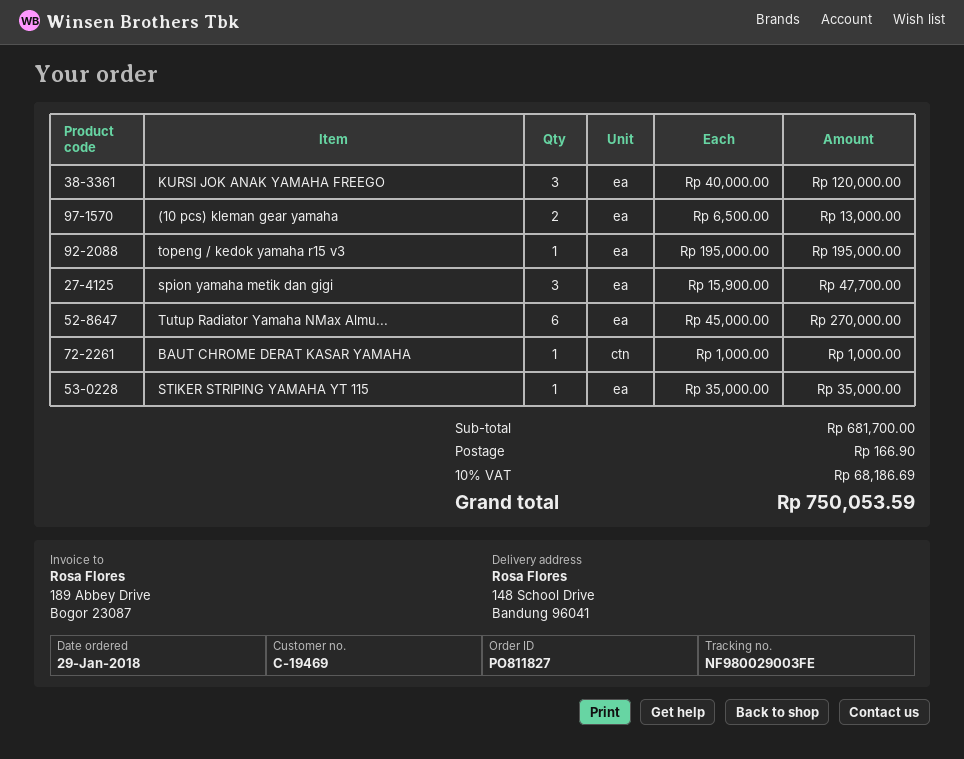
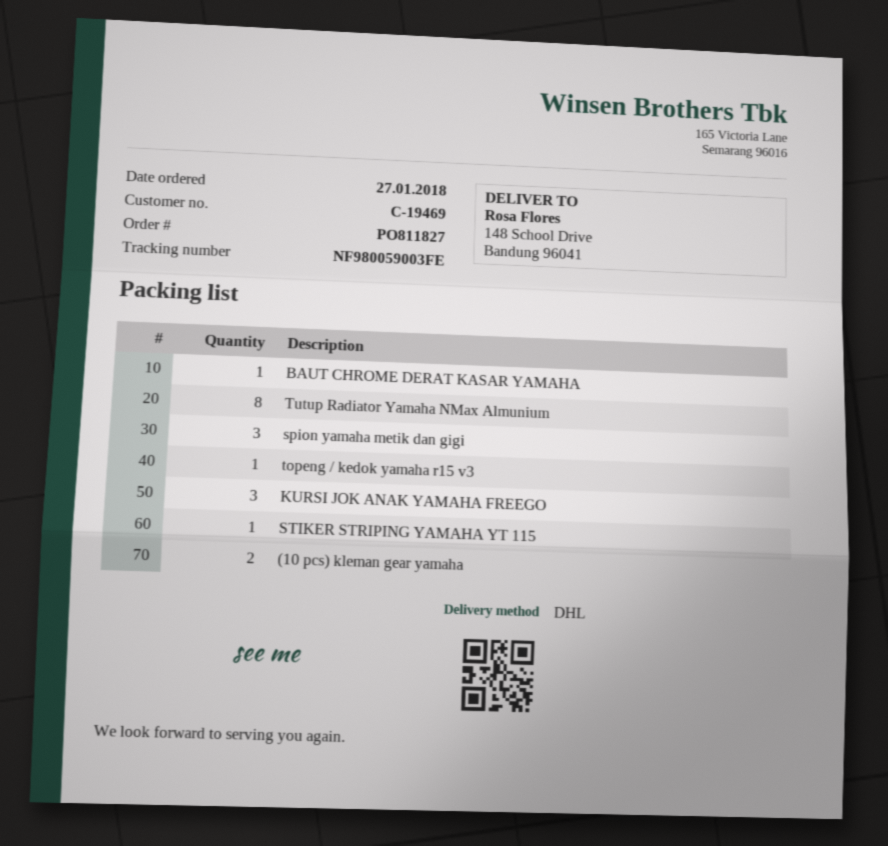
order date: 2018-01-29 -> 2018-01-27
tracking number: NF980029003FE -> NF980059003FE
Tutup Radiator Yamaha NMax Almu...: 6 -> 8

